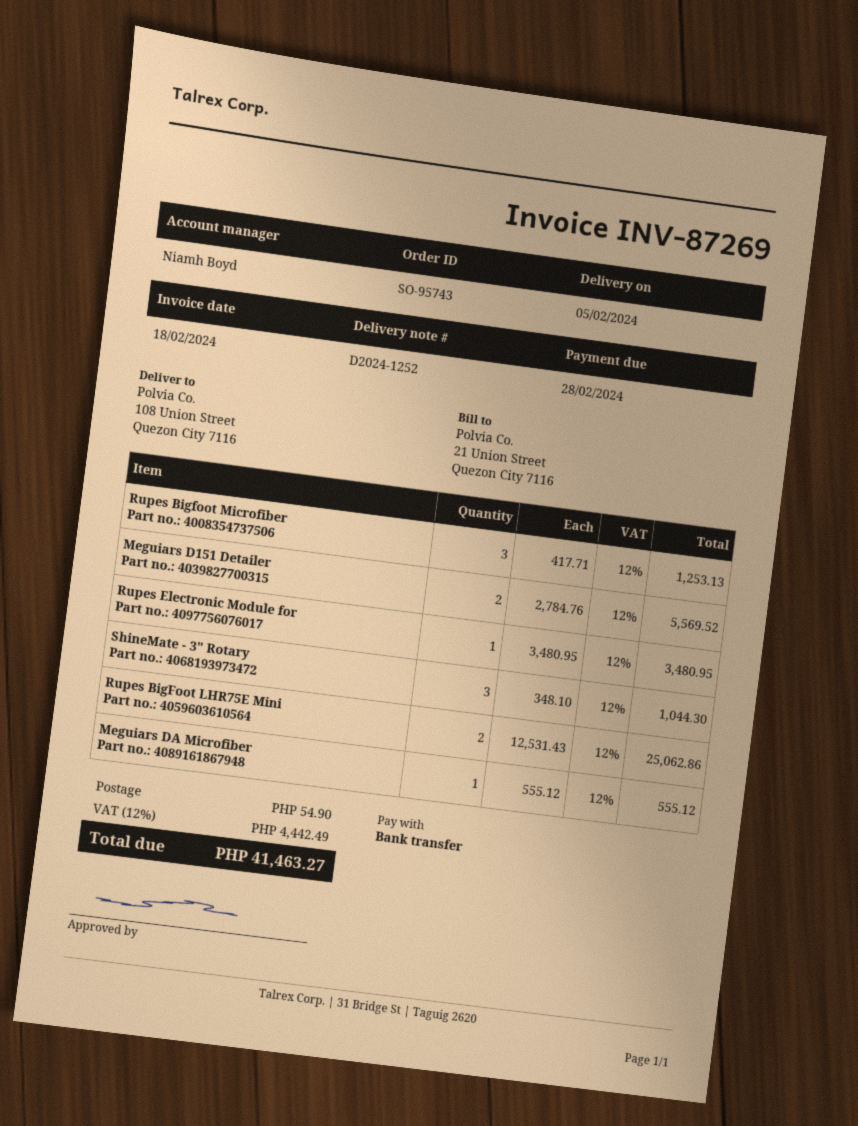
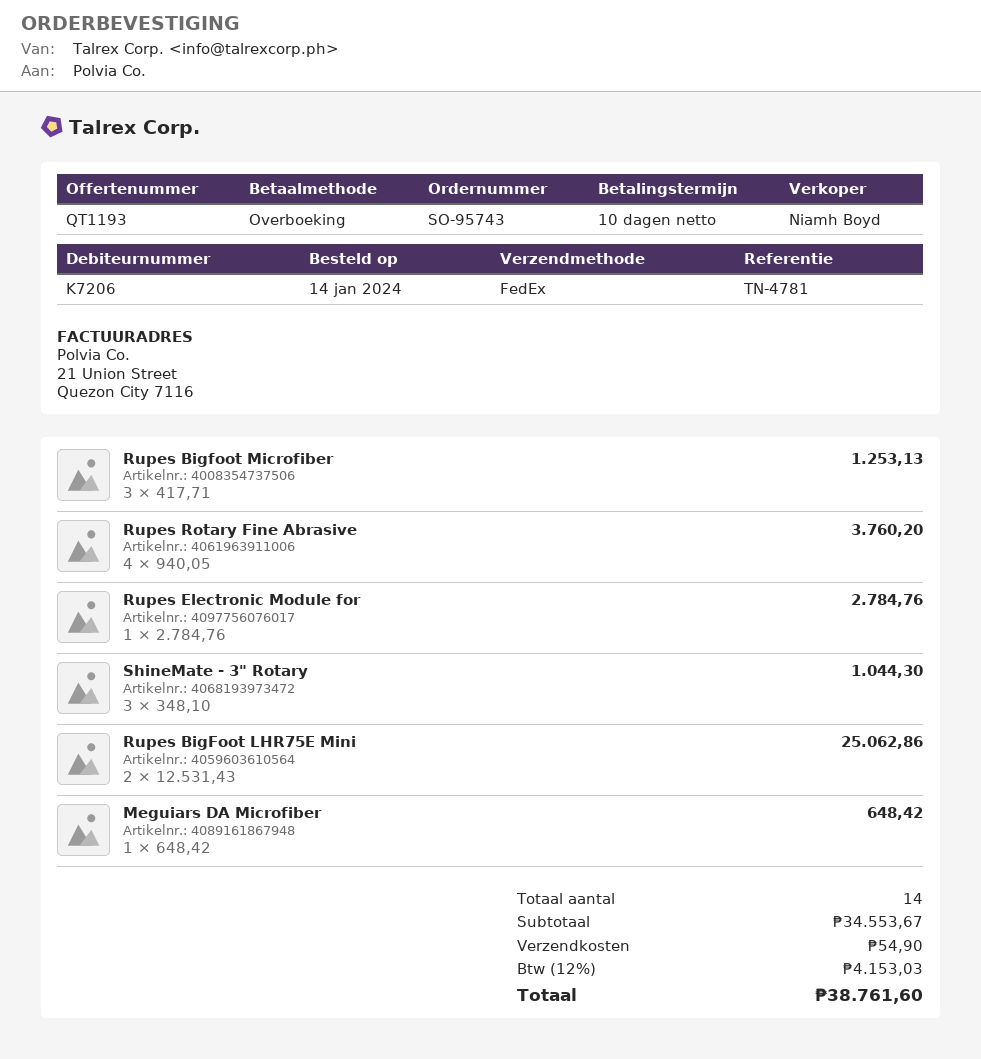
Meguiars D151 Detailer: 2 x 2784.76 = 5569.52 -> none
Rupes Electronic Module for: 1 x 3480.95 = 3480.95 -> 1 x 2784.76 = 2784.76
Meguiars DA Microfiber: 1 x 555.12 = 555.12 -> 1 x 648.42 = 648.42
Rupes Rotary Fine Abrasive: none -> 4 x 940.05 = 3760.20
tax: 12% = 4442.49 -> 12% = 4153.03
total: 41463.27 -> 38761.60

